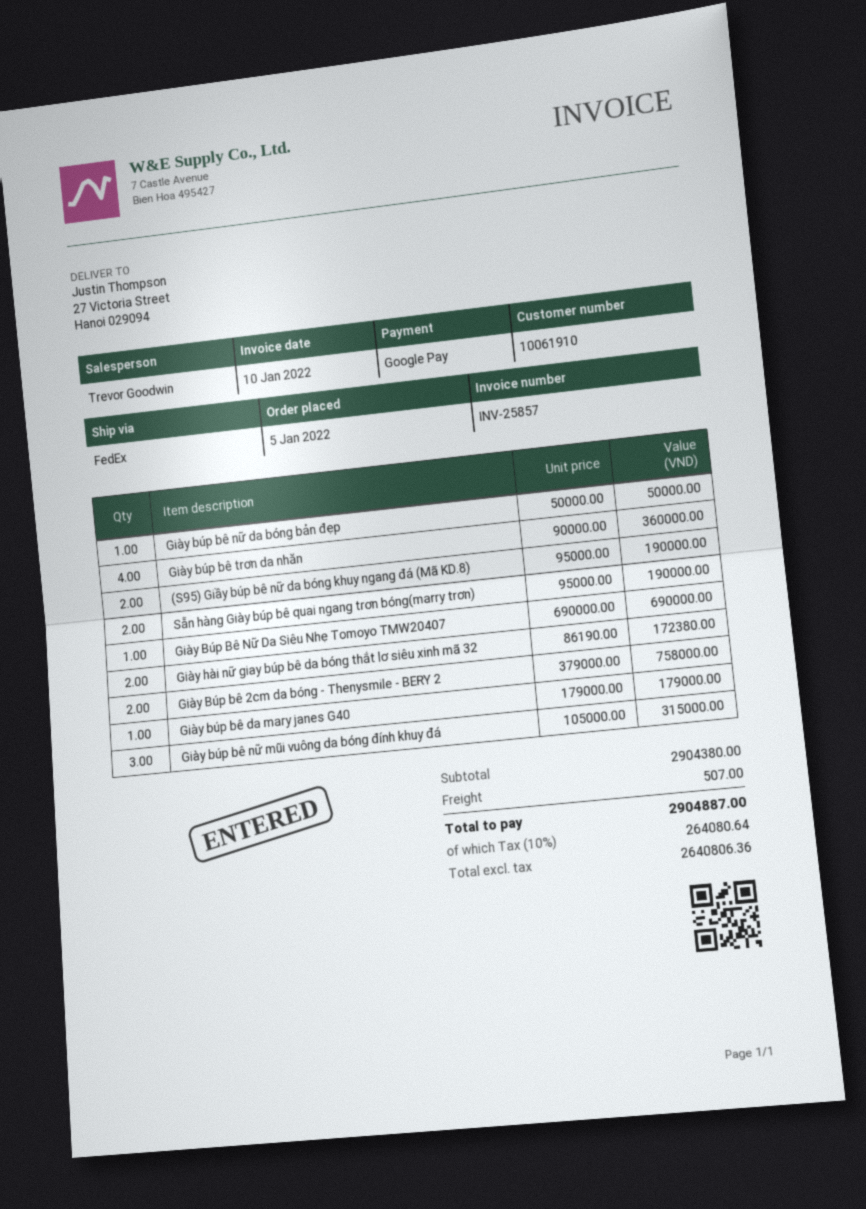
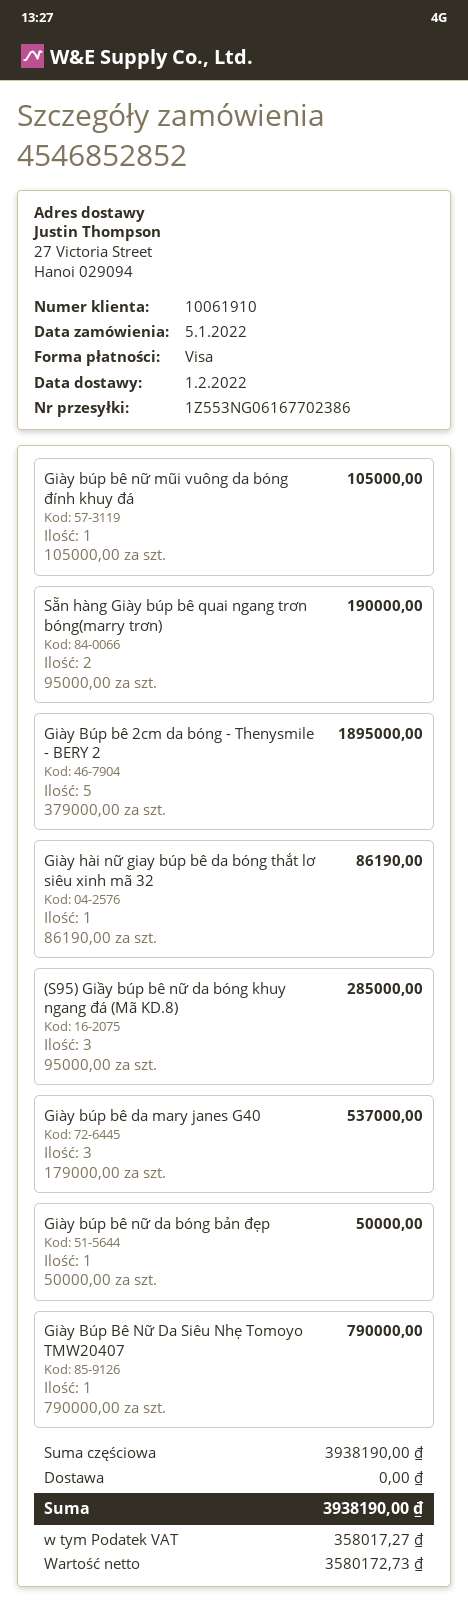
payment method: Google Pay -> Visa
Giày búp bê trơn da nhăn: 4 x 90000.00 = 360000.00 -> none
(S95) Giầy búp bê nữ da bóng khuy ngang đá (Mã KD.8): 2 x 95000.00 = 190000.00 -> 3 x 95000.00 = 285000.00
Giày Búp Bê Nữ Da Siêu Nhẹ Tomoyo TMW20407: 1 x 690000.00 = 690000.00 -> 1 x 790000.00 = 790000.00
Giày hài nữ giay búp bê da bóng thắt lơ siêu xinh mã 32: 2 x 86190.00 = 172380.00 -> 1 x 86190.00 = 86190.00
Giày Búp bê 2cm da bóng - Thenysmile - BERY 2: 2 x 379000.00 = 758000.00 -> 5 x 379000.00 = 1895000.00
Giày búp bê da mary janes G40: 1 x 179000.00 = 179000.00 -> 3 x 179000.00 = 537000.00
Giày búp bê nữ mũi vuông da bóng đính khuy đá: 3 x 105000.00 = 315000.00 -> 1 x 105000.00 = 105000.00
subtotal: 2904380.00 -> 3938190.00
shipping: 507.00 -> 0.00
net: 2640806.36 -> 3580172.73
tax: 264080.64 -> 358017.27
total: 2904887.00 -> 3938190.00

